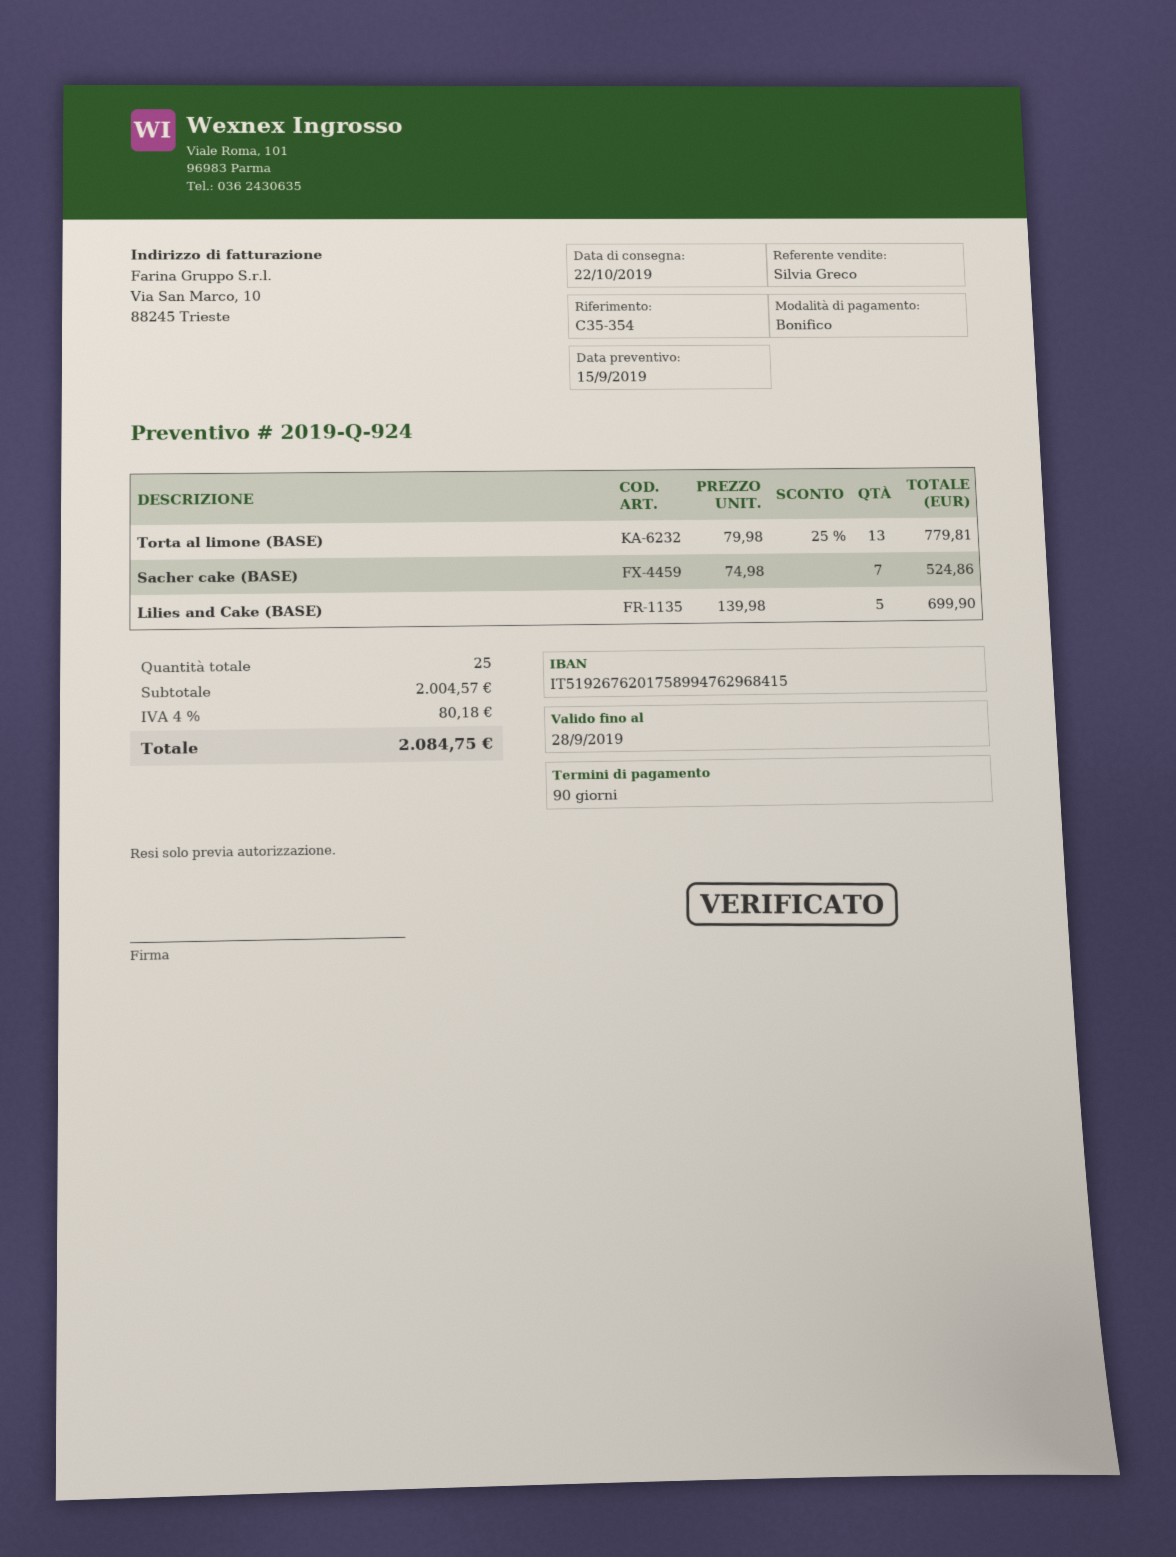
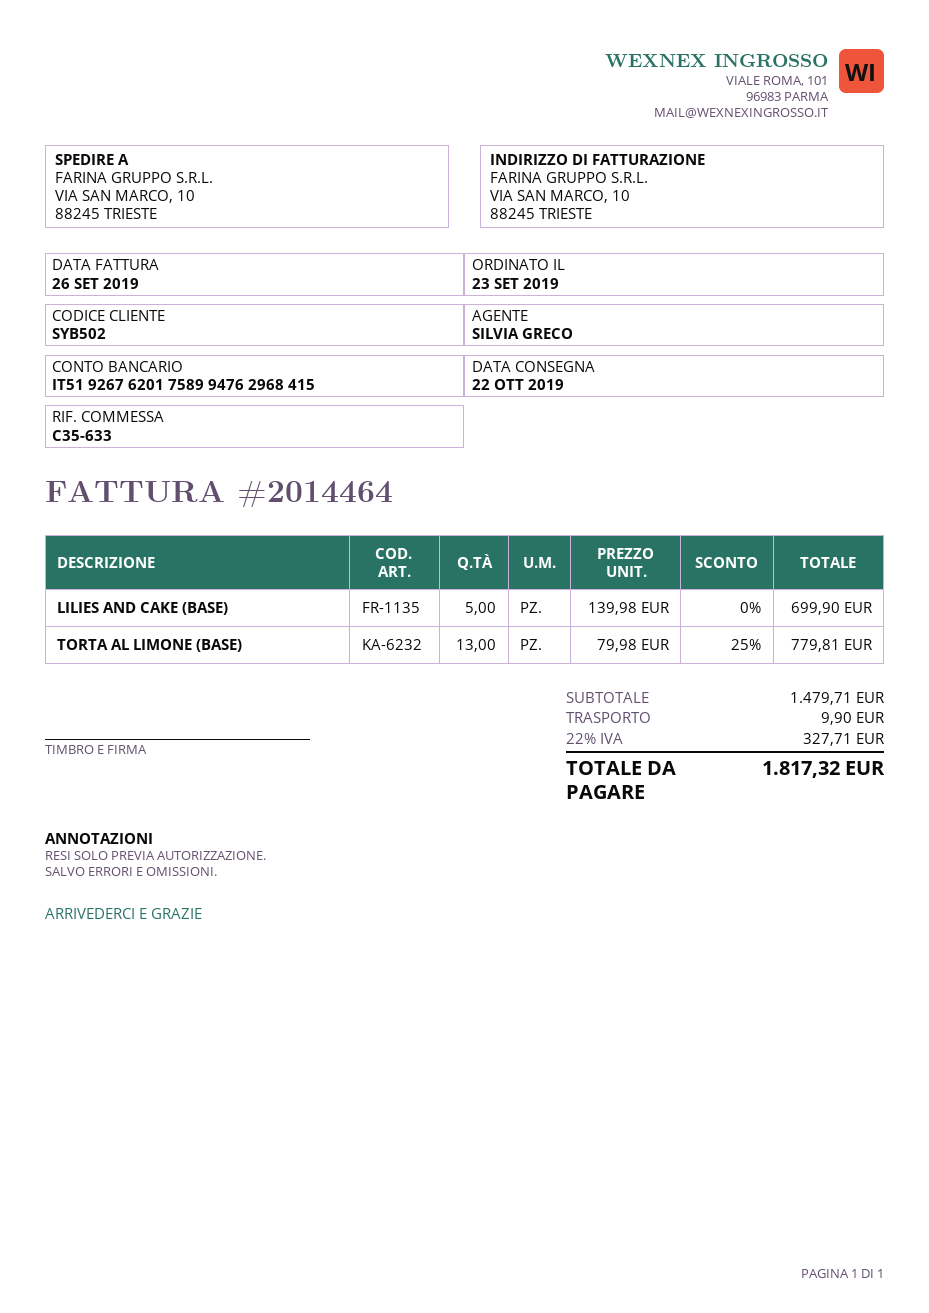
reference: C35-354 -> C35-633
Sacher cake (BASE): 7 x 74.98 = 524.86 -> none
subtotal: 2004.57 -> 1479.71
shipping: none -> 9.90
tax: 4% = 80.18 -> 22% = 327.71
total: 2084.75 -> 1817.32

